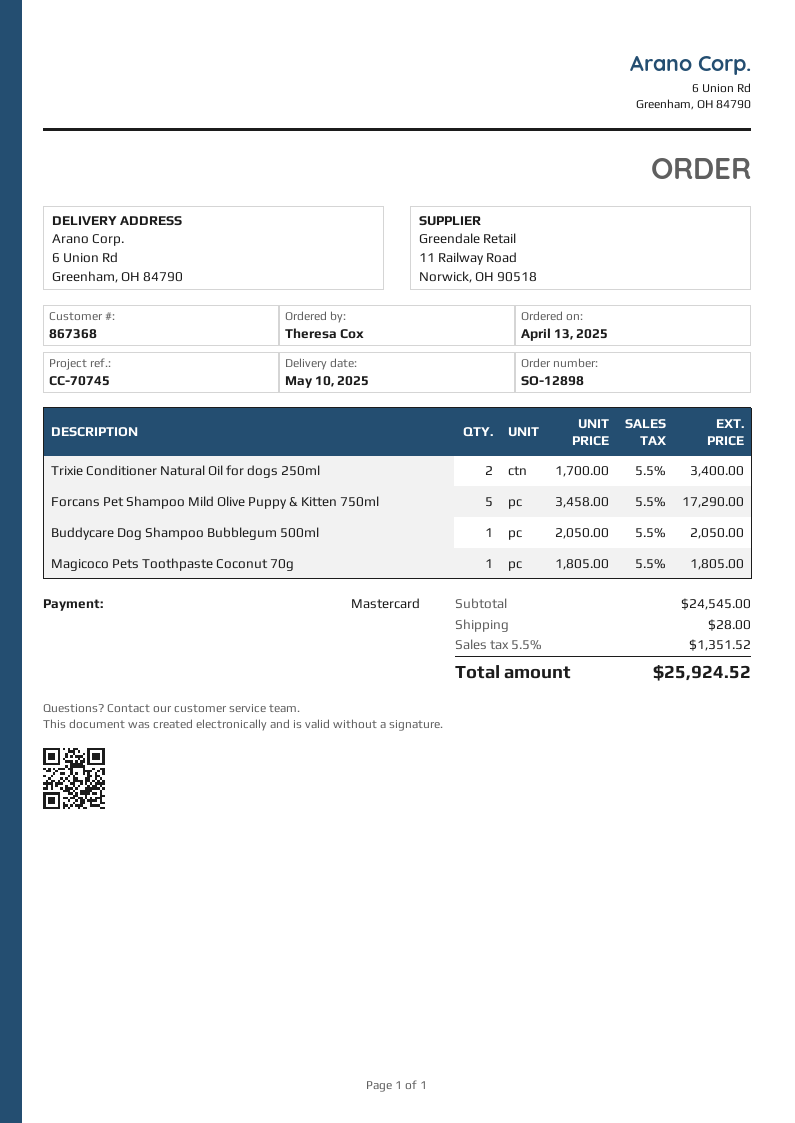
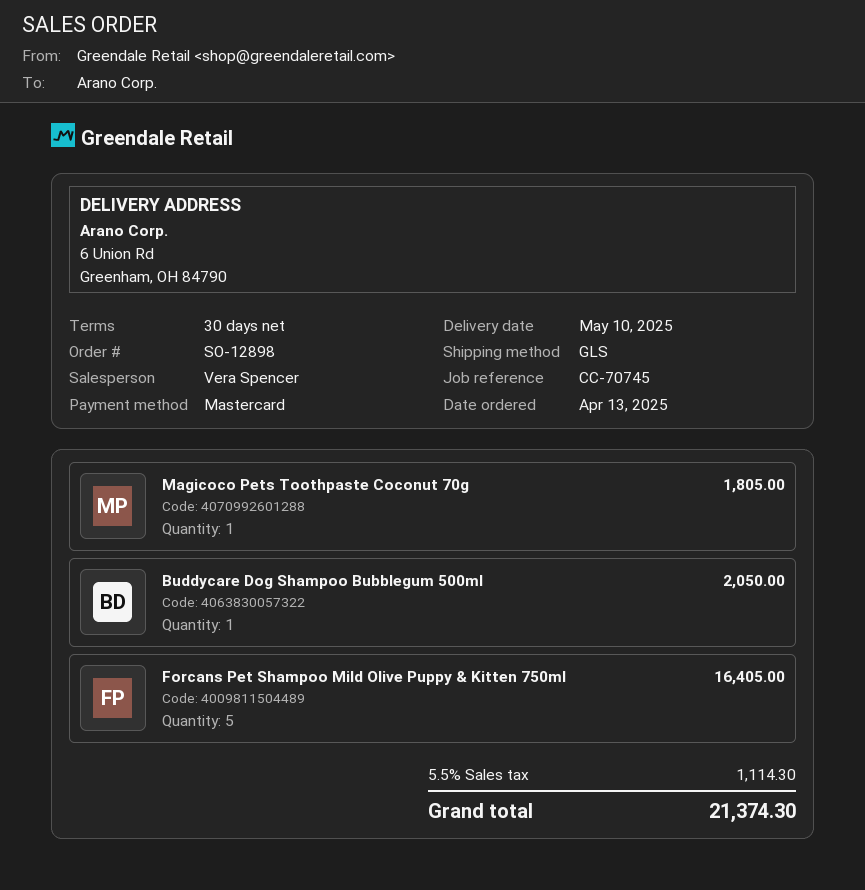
Trixie Conditioner Natural Oil for dogs 250ml: 2 for 3400.00 -> none
Forcans Pet Shampoo Mild Olive Puppy & Kitten 750ml: 5 for 17290.00 -> 5 for 16405.00
shipping: 28.00 -> none
tax: 5.5% = 1351.52 -> 5.5% = 1114.30
total: 25924.52 -> 21374.30

